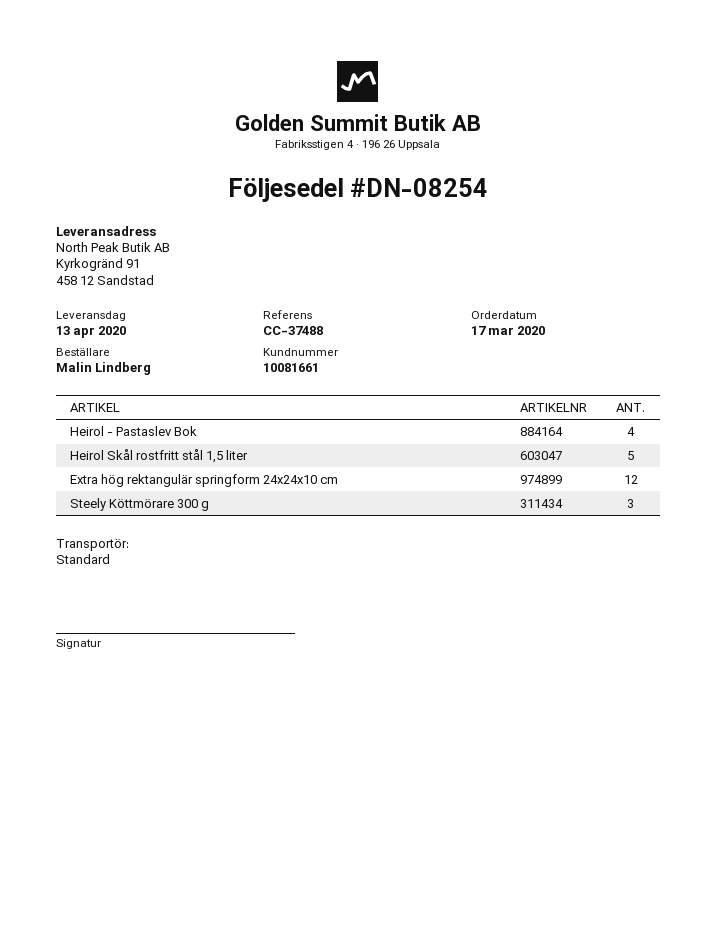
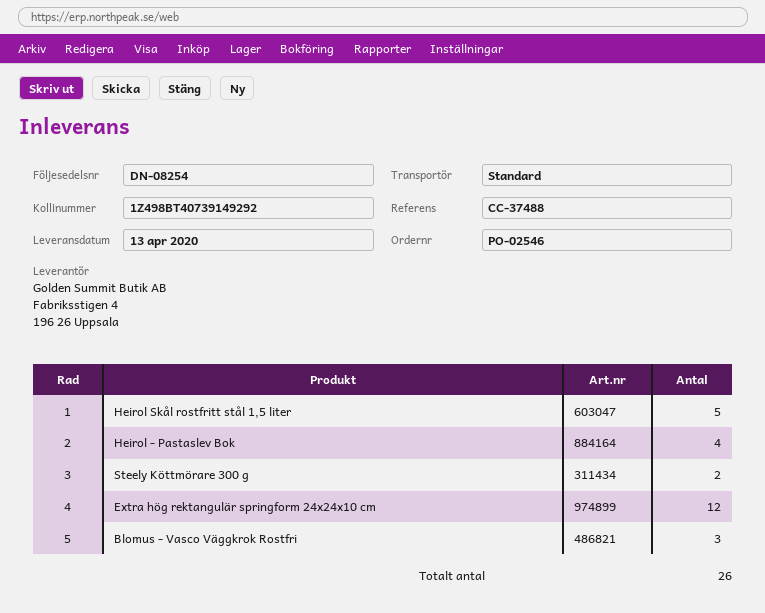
Steely Köttmörare 300 g: 3 -> 2
Blomus - Vasco Väggkrok Rostfri: none -> 3

